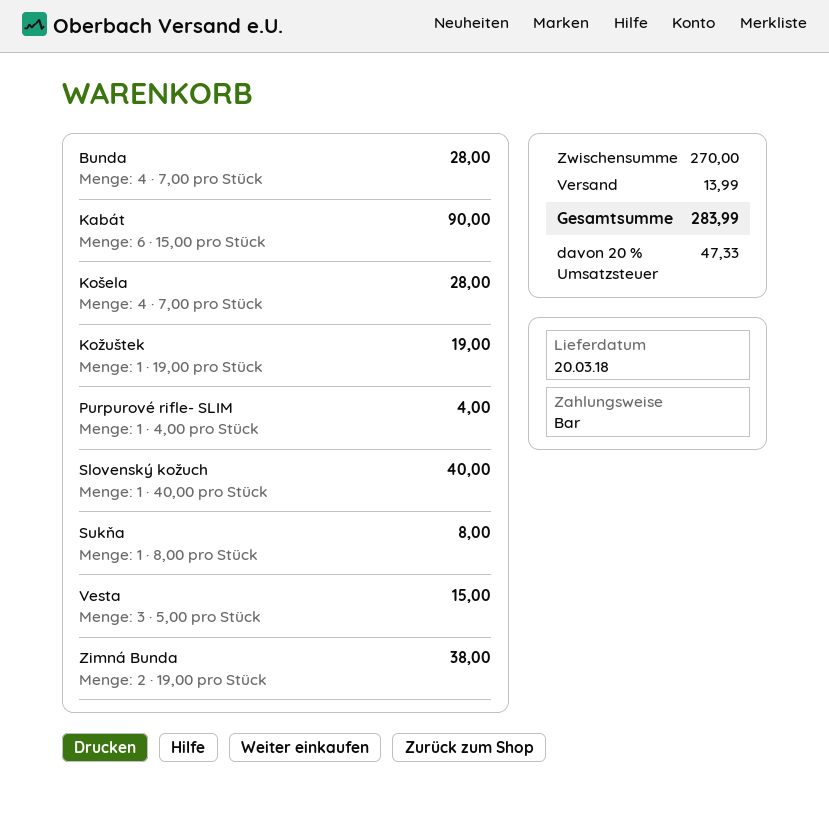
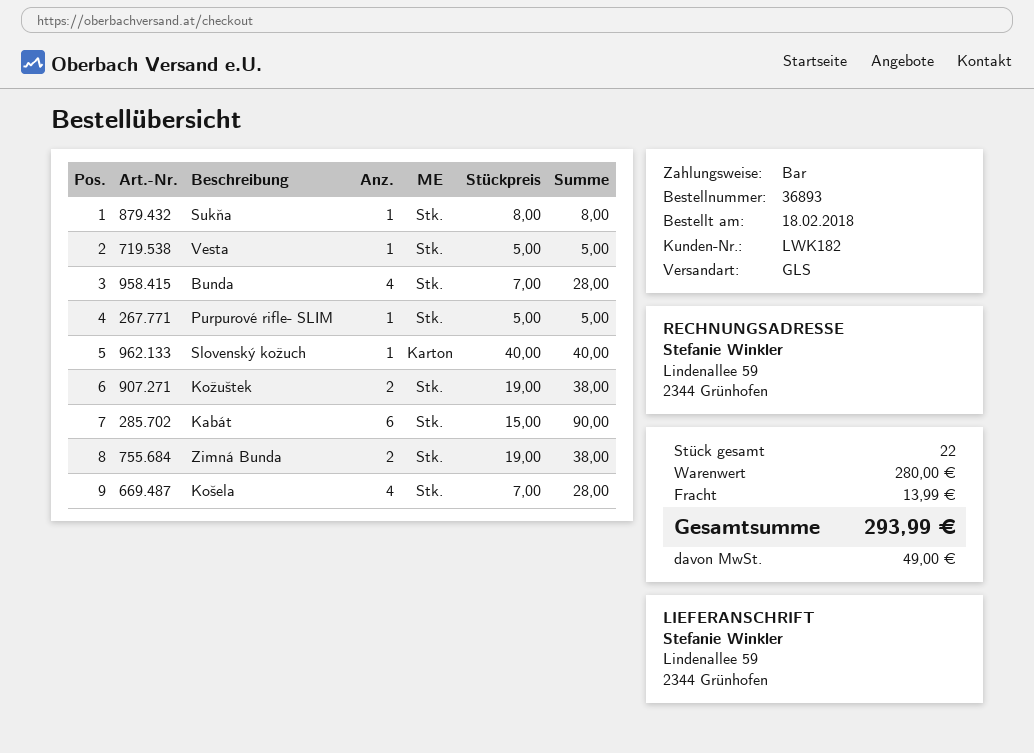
Kožuštek: 1 x 19.00 = 19.00 -> 2 x 19.00 = 38.00
Purpurové rifle- SLIM: 1 x 4.00 = 4.00 -> 1 x 5.00 = 5.00
Vesta: 3 x 5.00 = 15.00 -> 1 x 5.00 = 5.00
subtotal: 270.00 -> 280.00
tax: 47.33 -> 49.00
total: 283.99 -> 293.99

